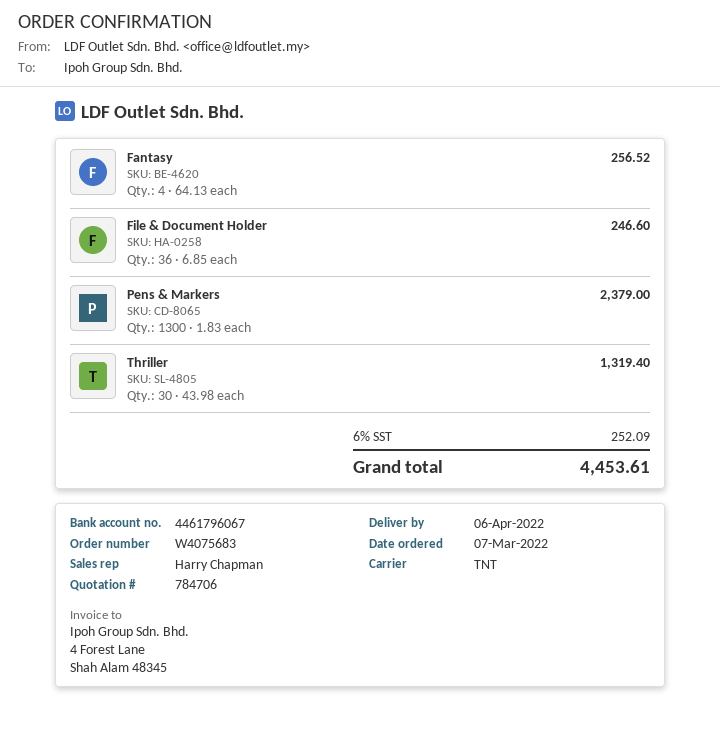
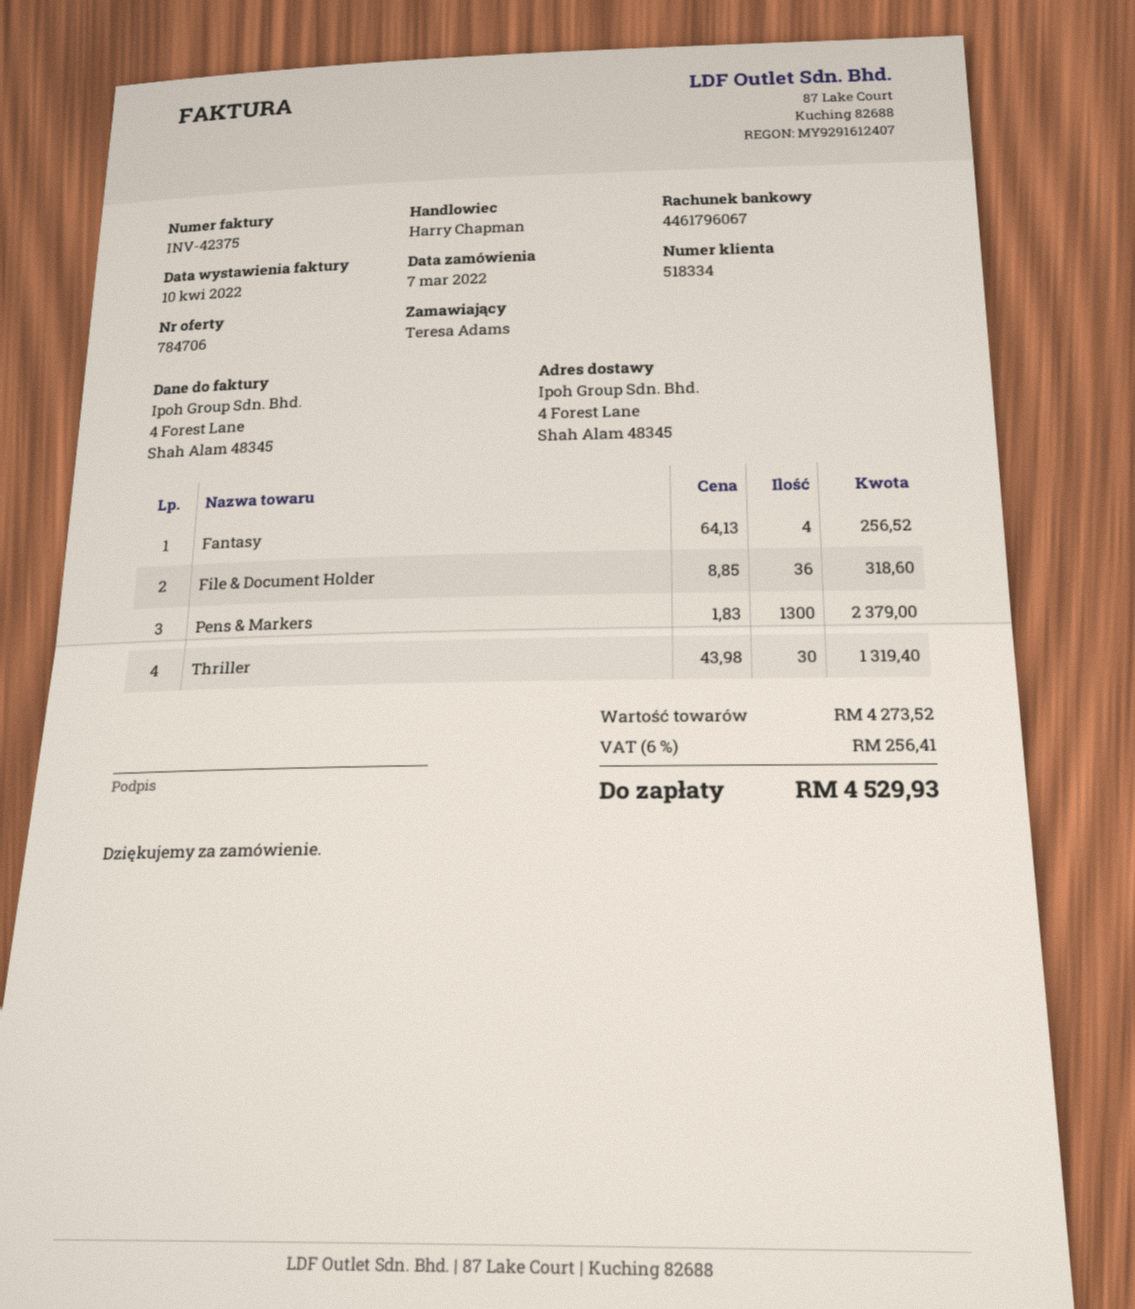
File & Document Holder: 36 x 6.85 = 246.60 -> 36 x 8.85 = 318.60
tax: 6% = 252.09 -> 6% = 256.41
total: 4453.61 -> 4529.93

